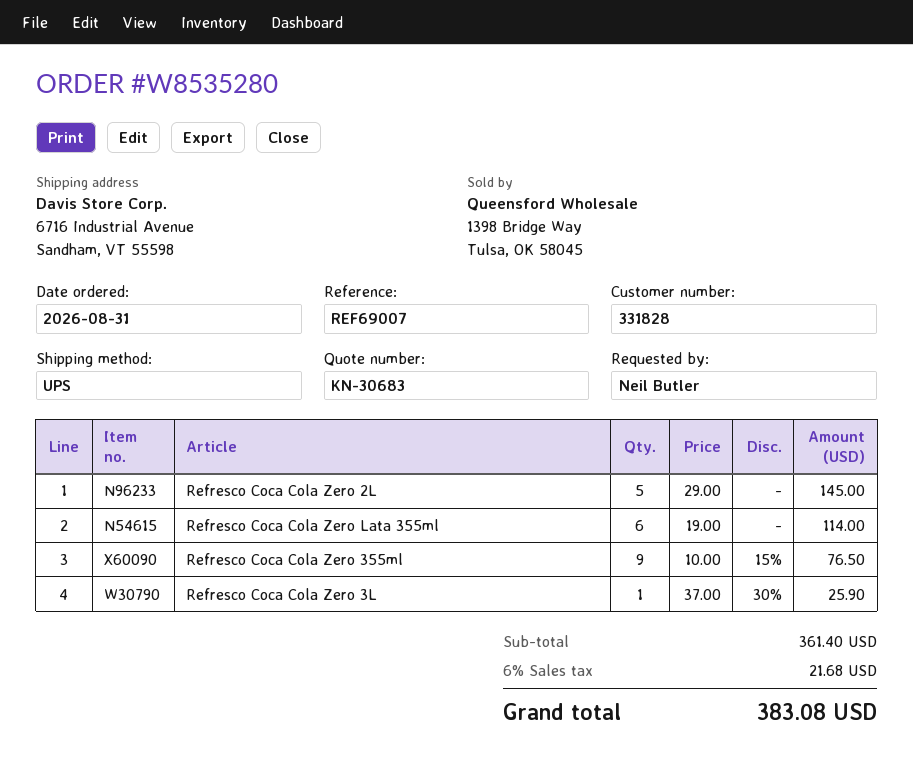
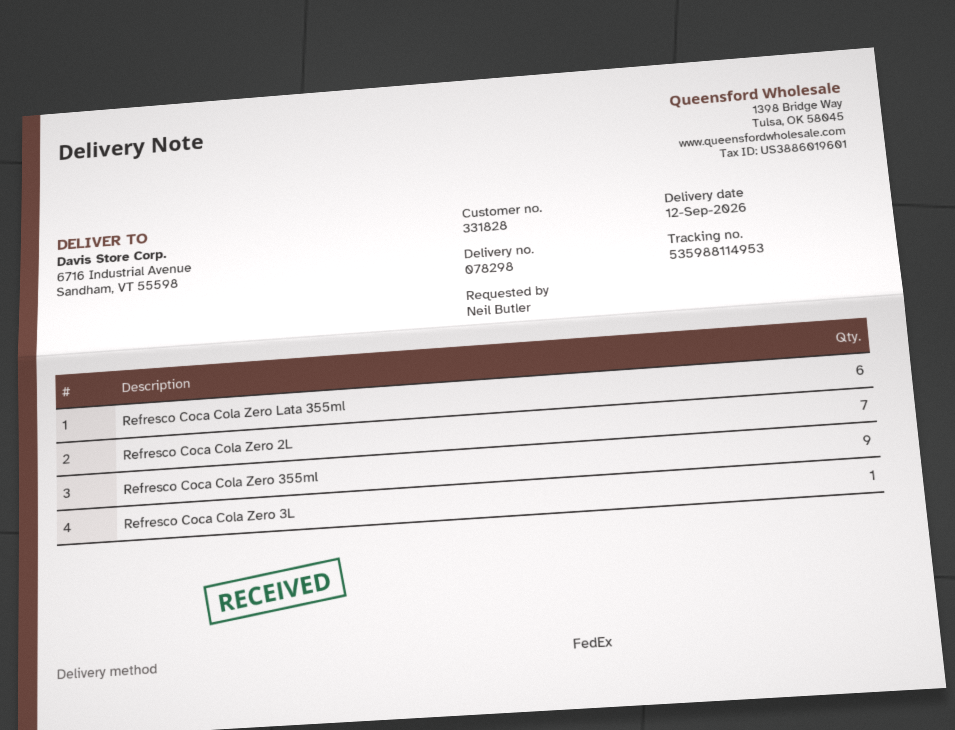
shipping method: UPS -> FedEx
Refresco Coca Cola Zero 2L: 5 -> 7

